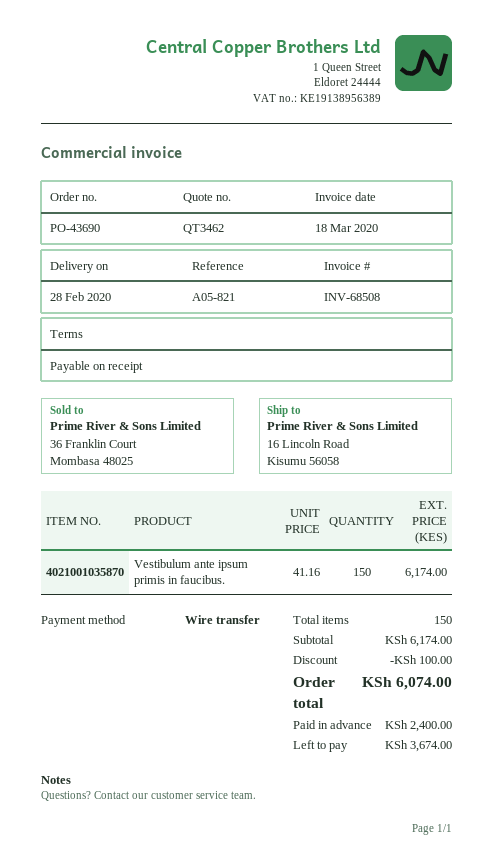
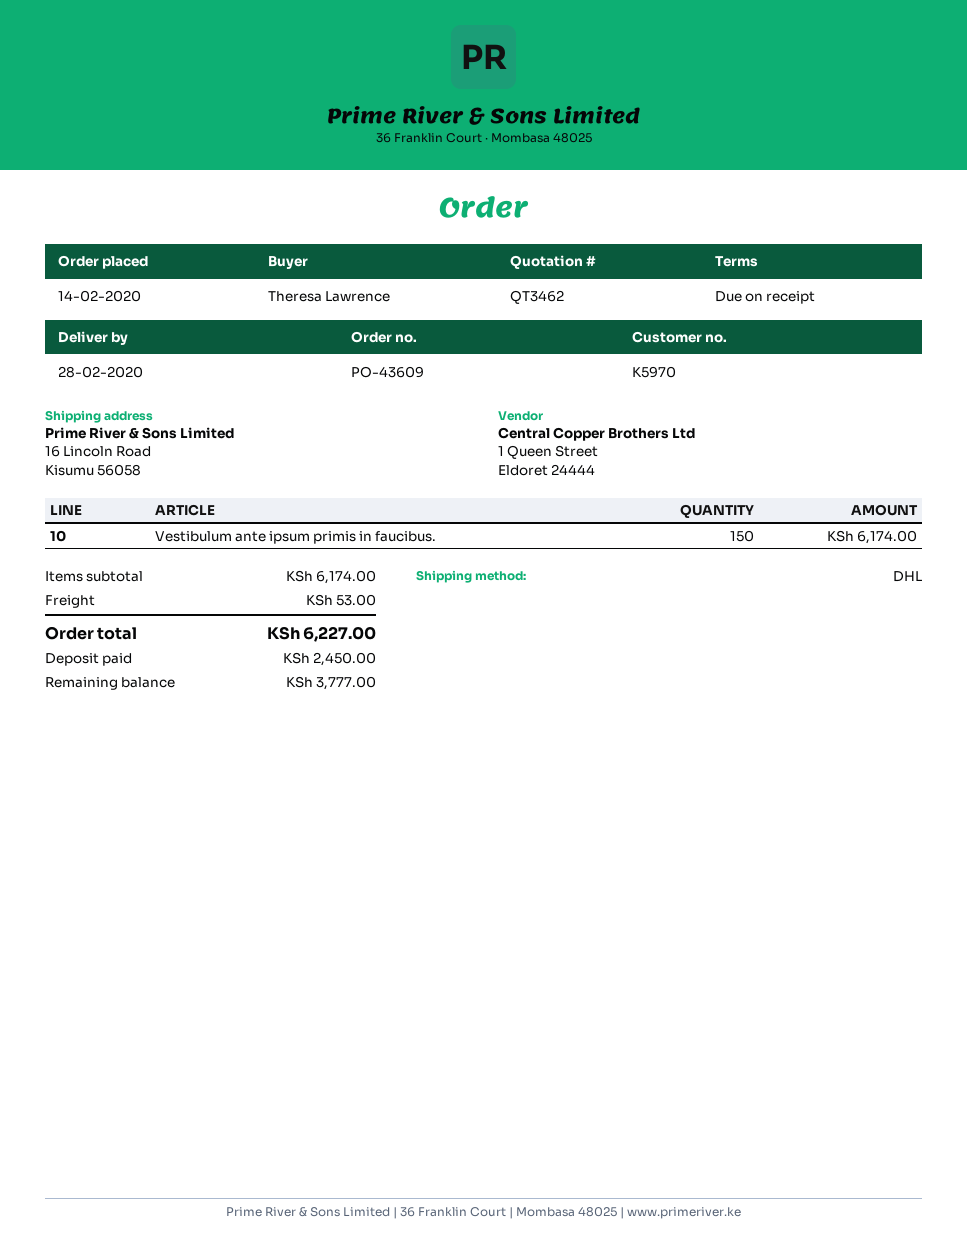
order number: PO-43690 -> PO-43609
discount: 100.00 -> none
shipping: none -> 53.00
total: 6074.00 -> 6227.00
deposit: 2400.00 -> 2450.00
balance: 3674.00 -> 3777.00

